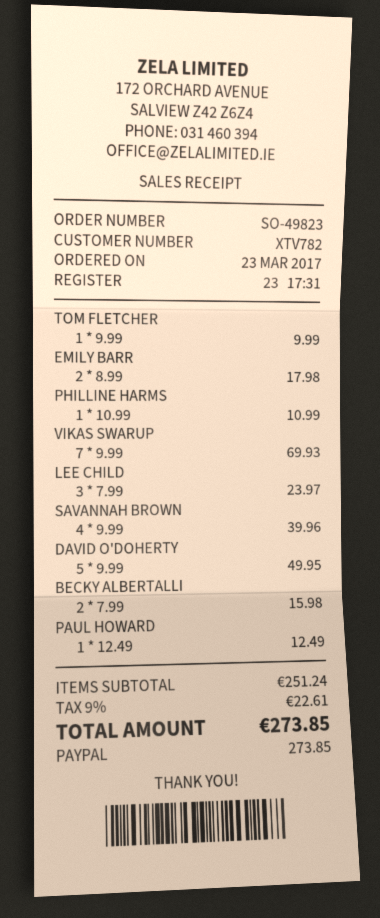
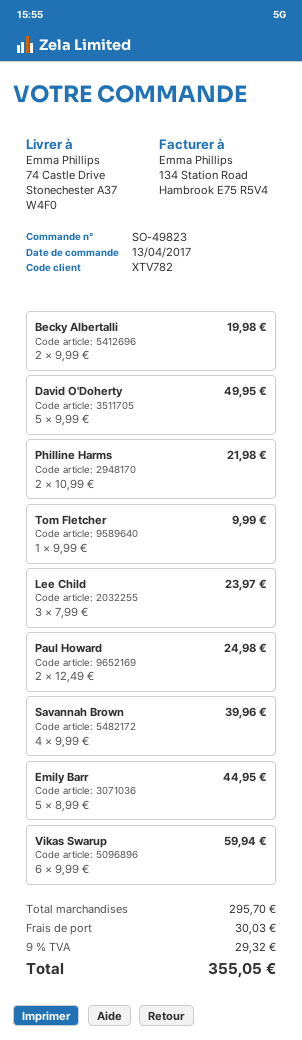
order date: 2017-03-23 -> 2017-04-13
EMILY BARR: 2 x 8.99 = 17.98 -> 5 x 8.99 = 44.95
PHILLINE HARMS: 1 x 10.99 = 10.99 -> 2 x 10.99 = 21.98
VIKAS SWARUP: 7 x 9.99 = 69.93 -> 6 x 9.99 = 59.94
BECKY ALBERTALLI: 2 x 7.99 = 15.98 -> 2 x 9.99 = 19.98
PAUL HOWARD: 1 x 12.49 = 12.49 -> 2 x 12.49 = 24.98
subtotal: 251.24 -> 295.70
shipping: none -> 30.03
tax: 9% = 22.61 -> 9% = 29.32
total: 273.85 -> 355.05

